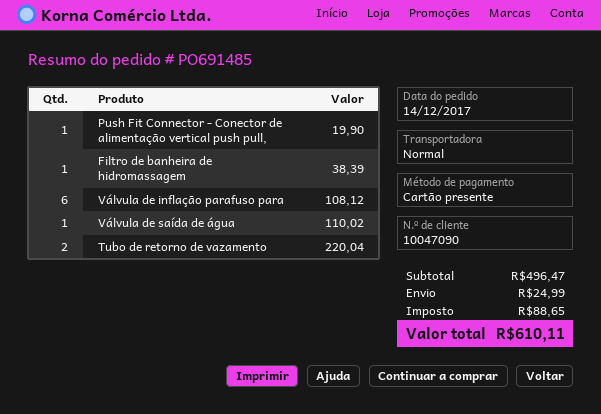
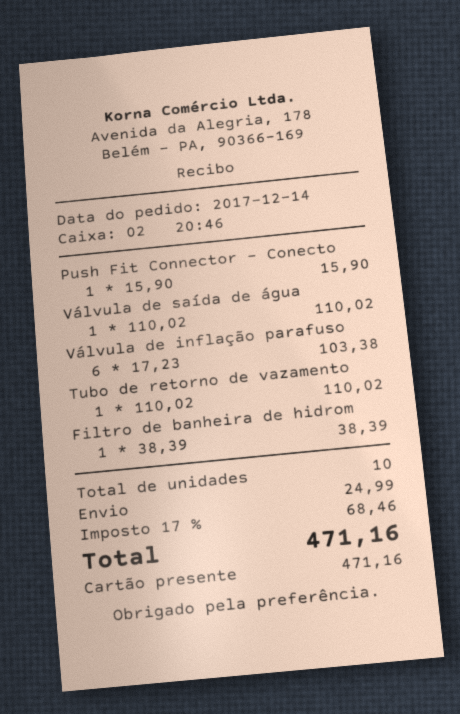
Push Fit Connector - Conector de alimentação vertical push pull,: 1 for 19.90 -> 1 for 15.90
Válvula de inflação parafuso para: 6 for 108.12 -> 6 for 103.38
Tubo de retorno de vazamento: 2 for 220.04 -> 1 for 110.02
tax: 88.65 -> 68.46
total: 610.11 -> 471.16

